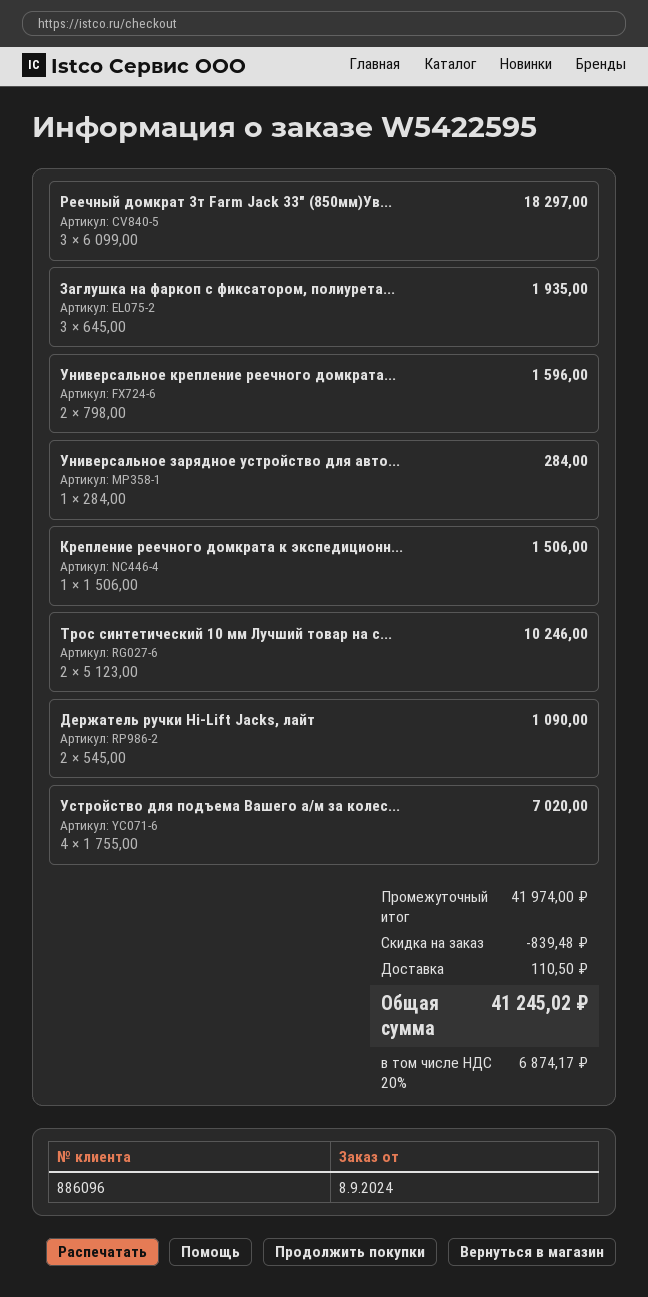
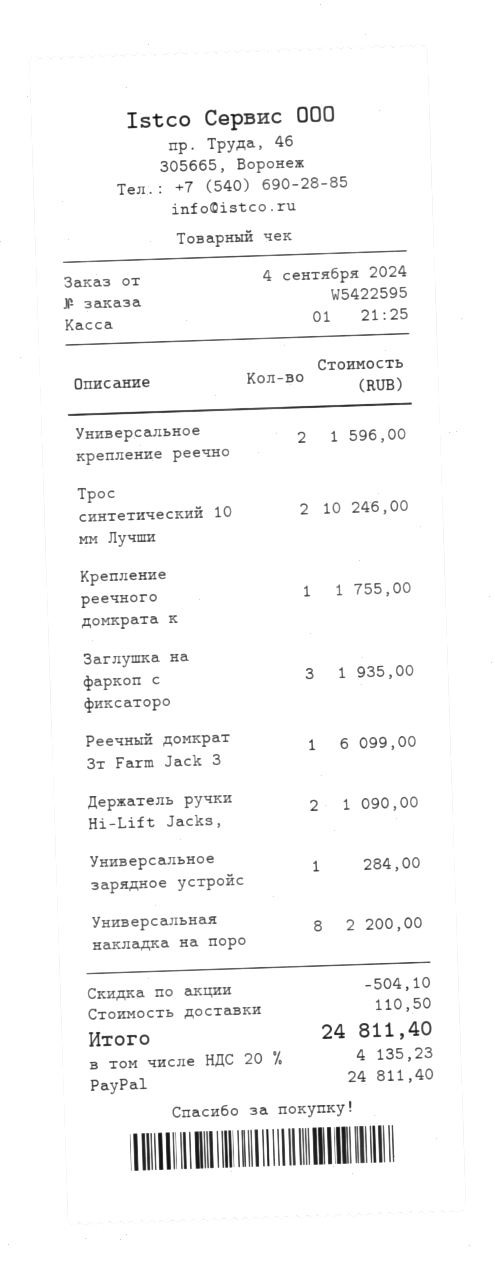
order date: 2024-09-08 -> 2024-09-04
Реечный домкрат 3т Farm Jack 33" (850мм)Ув...: 3 for 18297.00 -> 1 for 6099.00
Крепление реечного домкрата к экспедиционн...: 1 for 1506.00 -> 1 for 1755.00
Устройство для подъема Вашего а/м за колес...: 4 for 7020.00 -> none
Универсальная накладка на поро: none -> 8 for 2200.00
discount: 839.48 -> 504.10
tax: 20% = 6874.17 -> 20% = 4135.23
total: 41245.02 -> 24811.40

